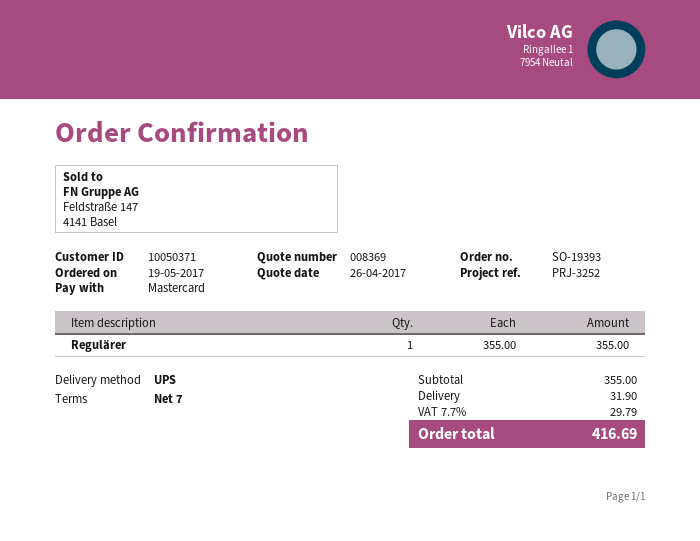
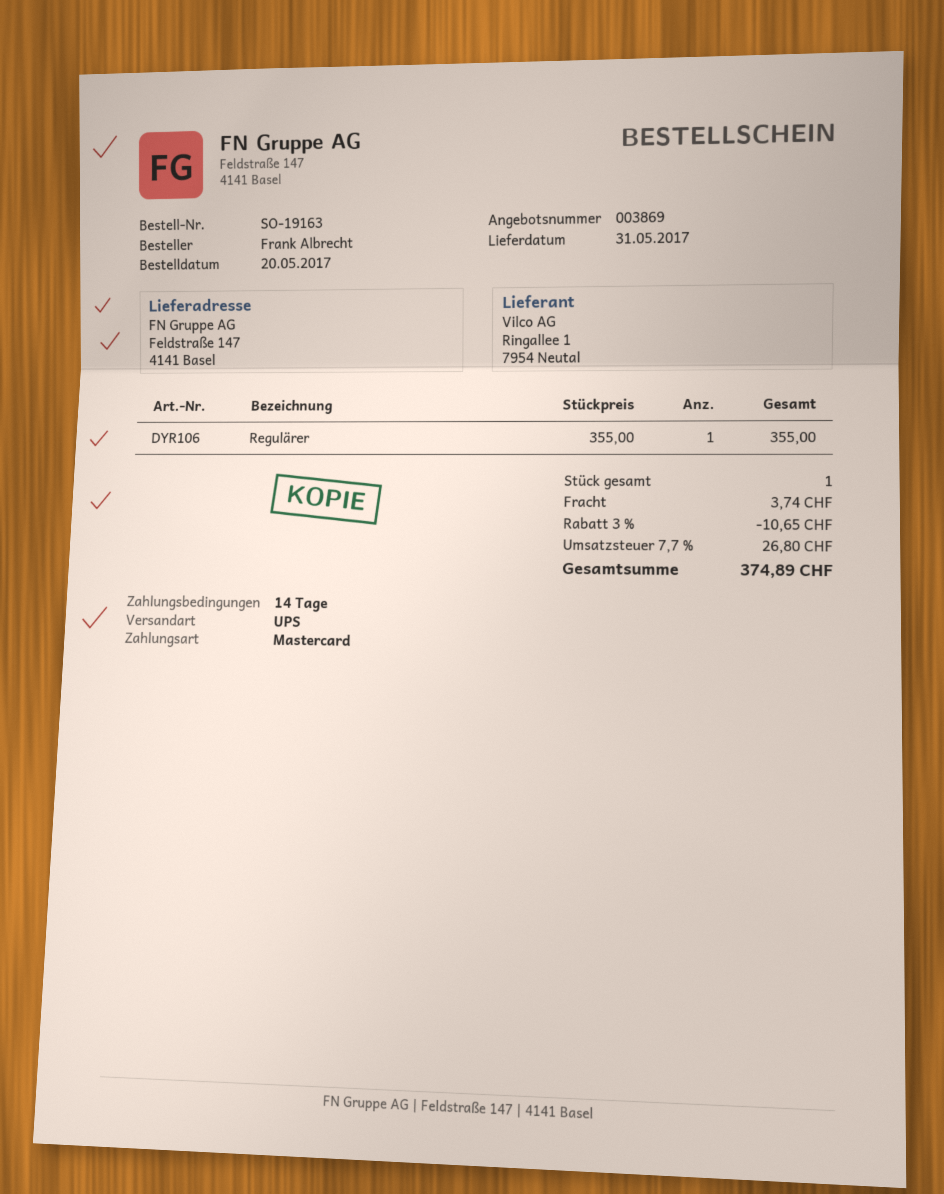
quote number: 008369 -> 003869
order number: SO-19393 -> SO-19163
order date: 2017-05-19 -> 2017-05-20
payment terms: 7 days -> 14 days
discount: none -> 3% = 10.65
shipping: 31.90 -> 3.74
tax: 7.7% = 29.79 -> 7.7% = 26.80
total: 416.69 -> 374.89

